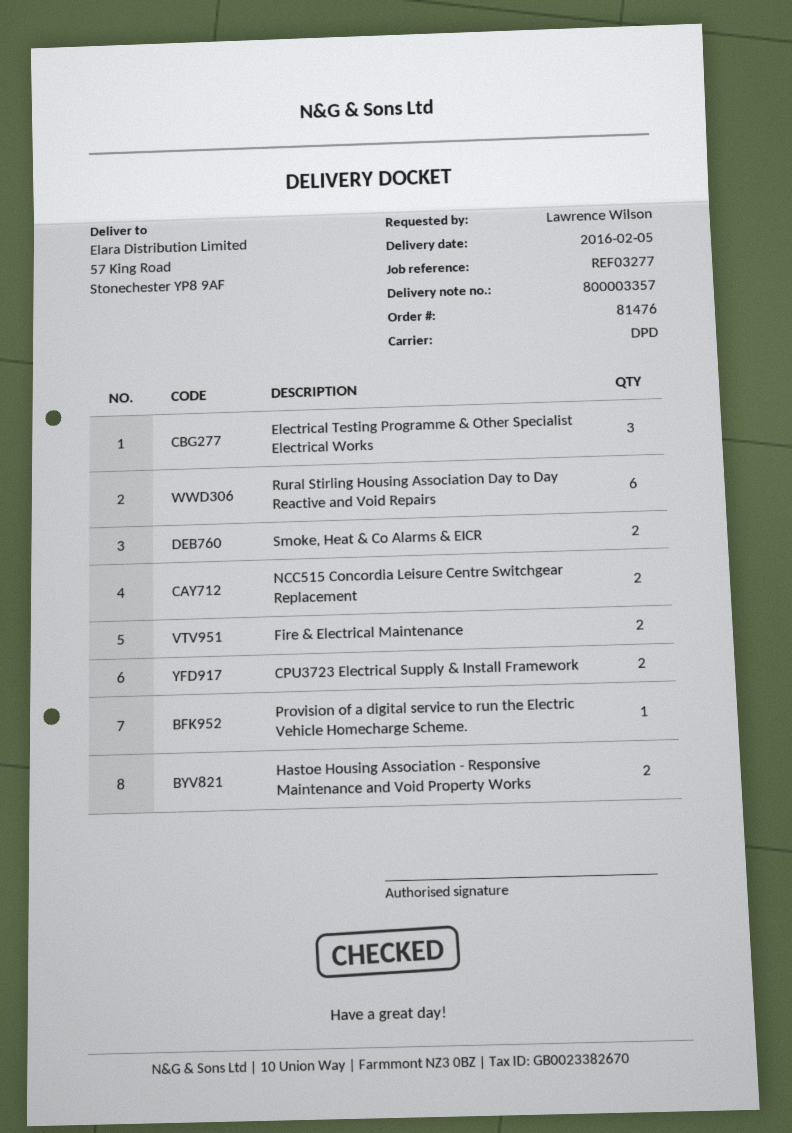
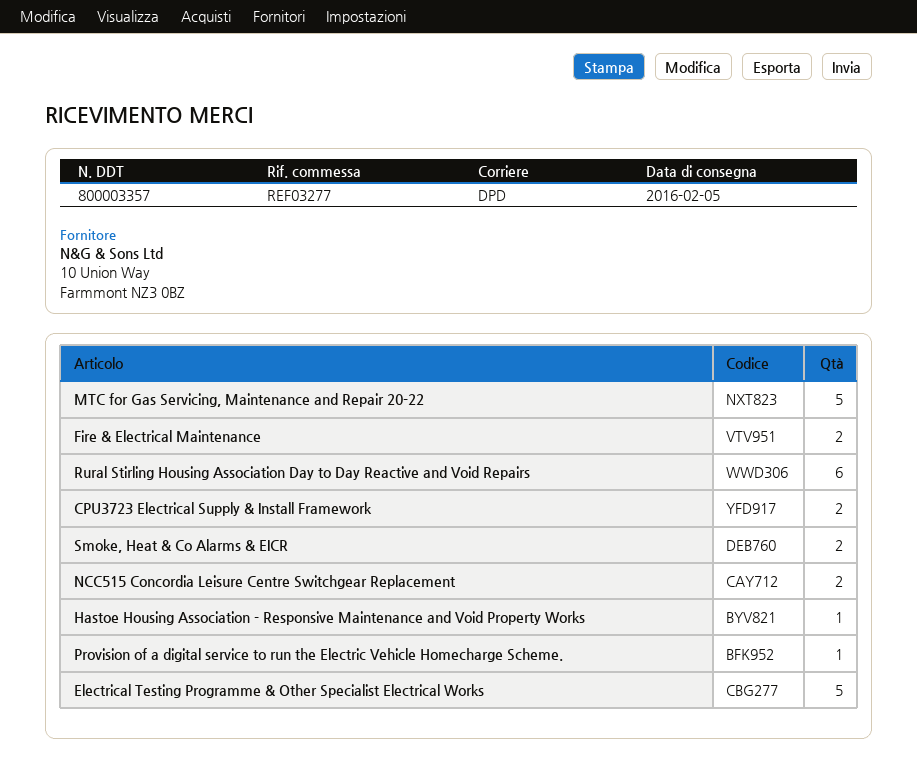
Electrical Testing Programme & Other Specialist Electrical Works: 3 -> 5
Hastoe Housing Association - Responsive Maintenance and Void Property Works: 2 -> 1
MTC for Gas Servicing, Maintenance and Repair 20-22: none -> 5

